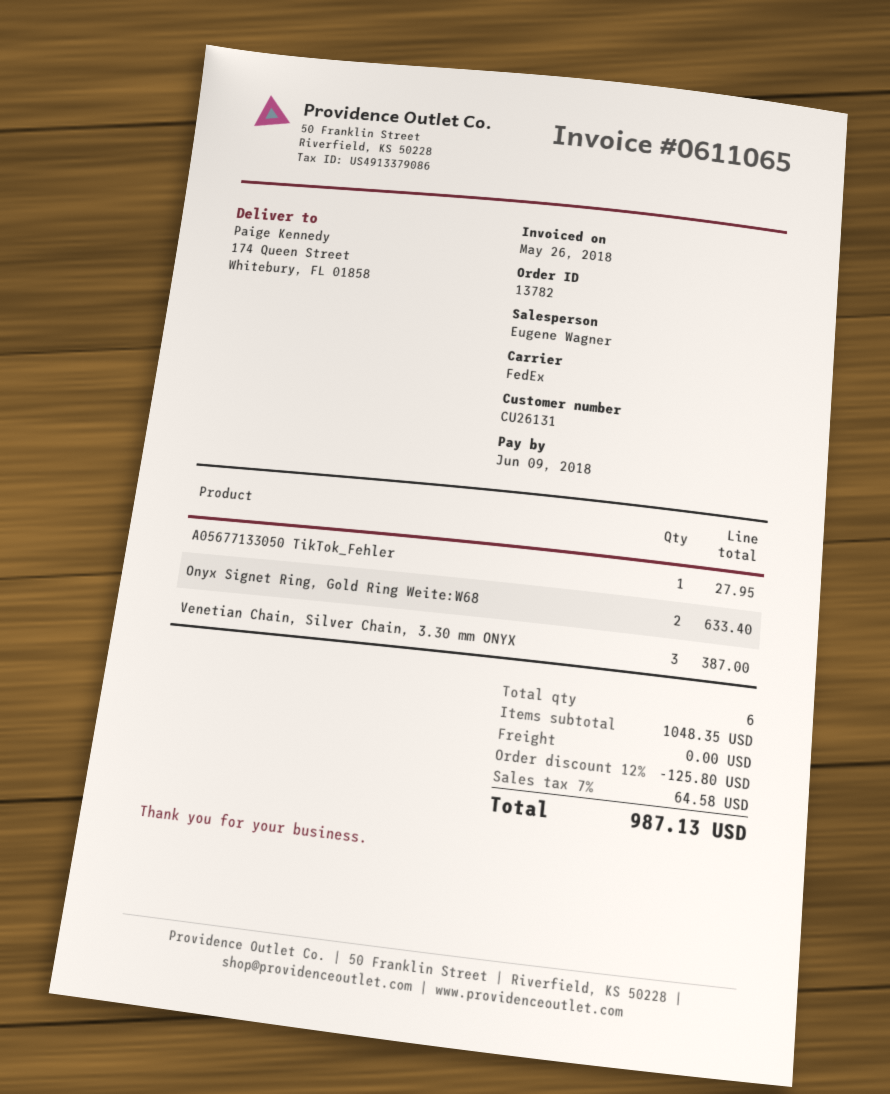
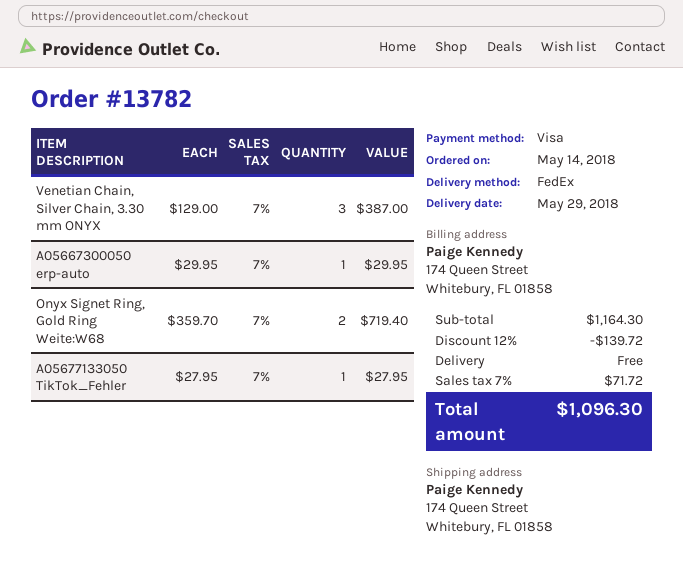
Onyx Signet Ring, Gold Ring Weite:W68: 2 for 633.40 -> 2 for 719.40
A05667300050 erp-auto: none -> 1 for 29.95
subtotal: 1048.35 -> 1164.30
discount: 12% = 125.80 -> 12% = 139.72
tax: 7% = 64.58 -> 7% = 71.72
total: 987.13 -> 1096.30

